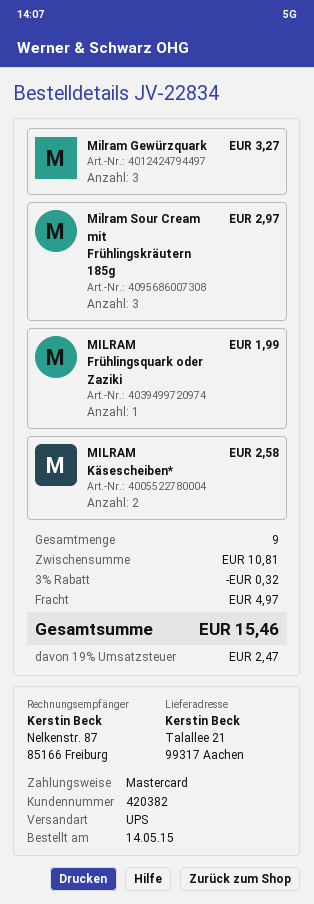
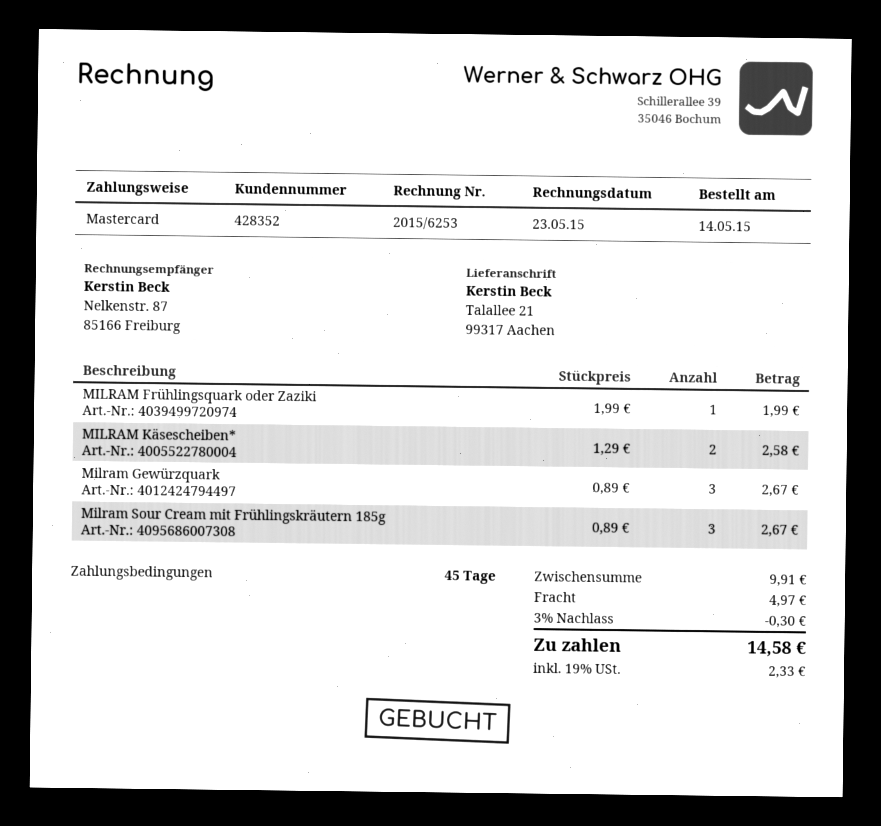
customer number: 420382 -> 428352
Milram Gewürzquark: 3 for 3.27 -> 3 for 2.67
Milram Sour Cream mit Frühlingskräutern 185g: 3 for 2.97 -> 3 for 2.67
subtotal: 10.81 -> 9.91
discount: 3% = 0.32 -> 3% = 0.30
tax: 19% = 2.47 -> 19% = 2.33
total: 15.46 -> 14.58

